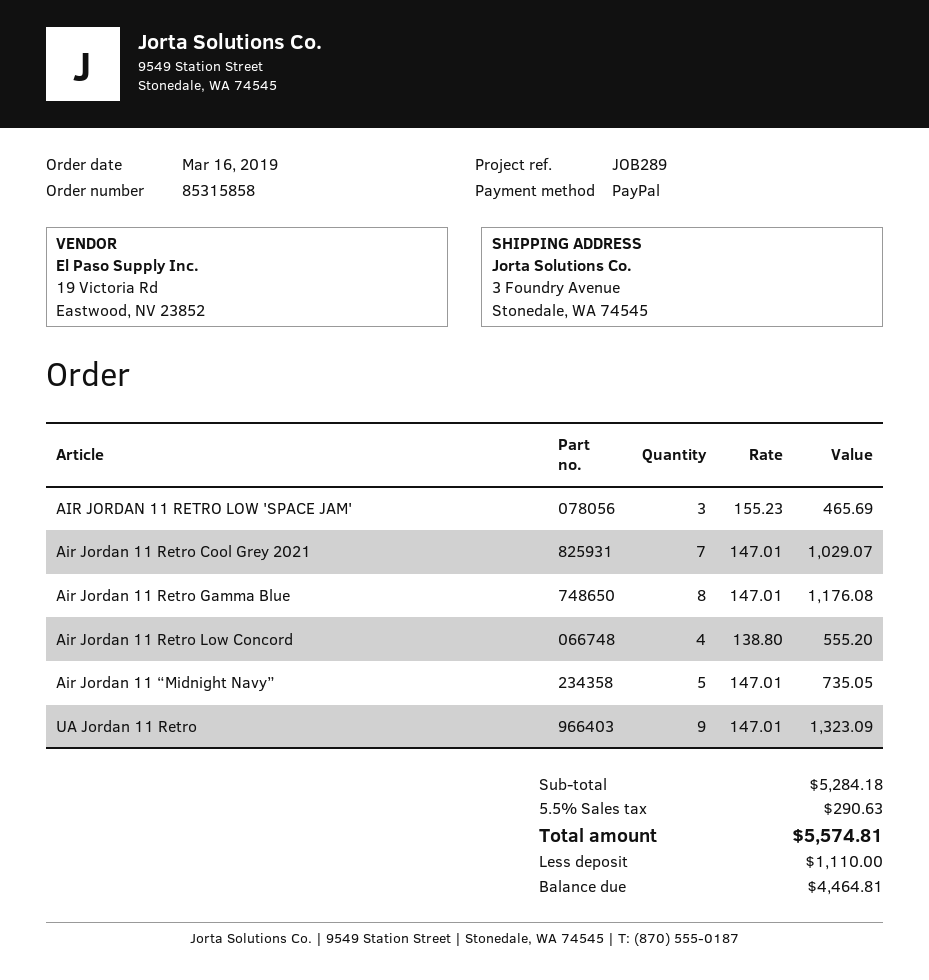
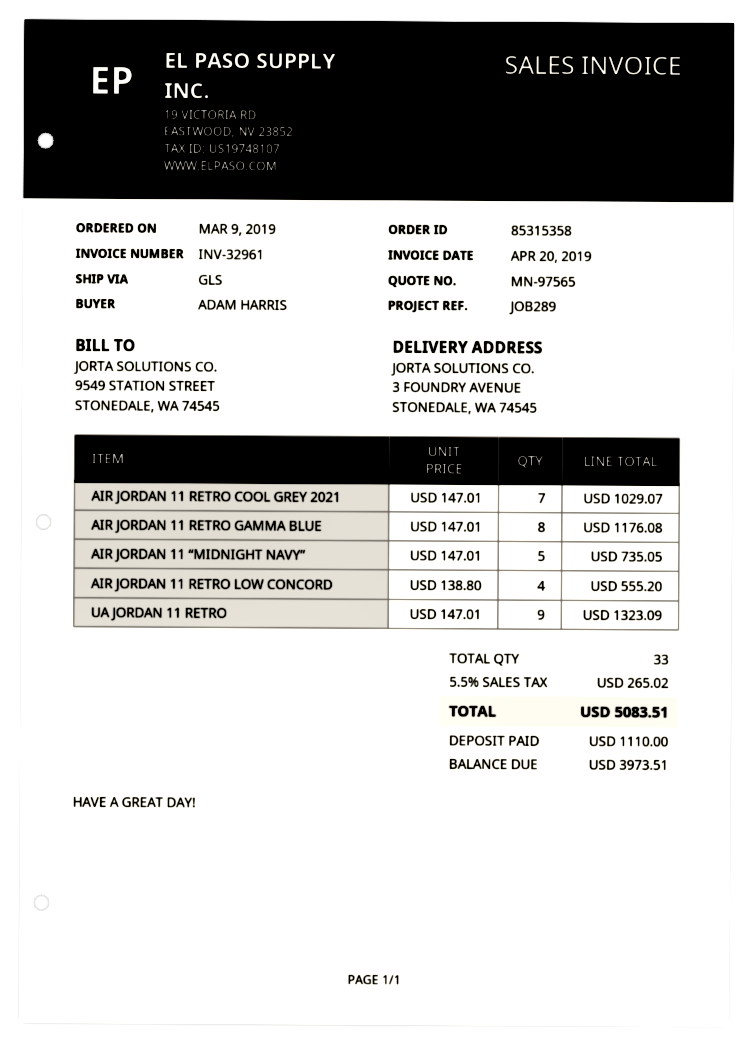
order number: 85315858 -> 85315358
order date: 2019-03-16 -> 2019-03-09
AIR JORDAN 11 RETRO LOW 'SPACE JAM': 3 x 155.23 = 465.69 -> none
tax: 5.5% = 290.63 -> 5.5% = 265.02
total: 5574.81 -> 5083.51
balance: 4464.81 -> 3973.51

